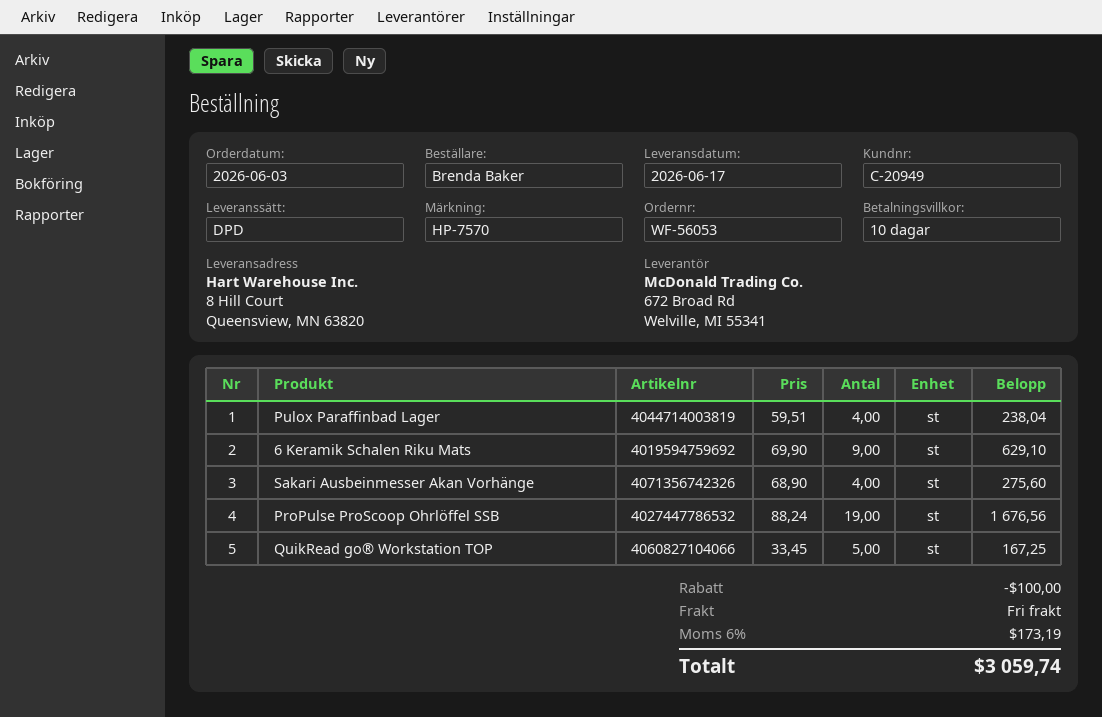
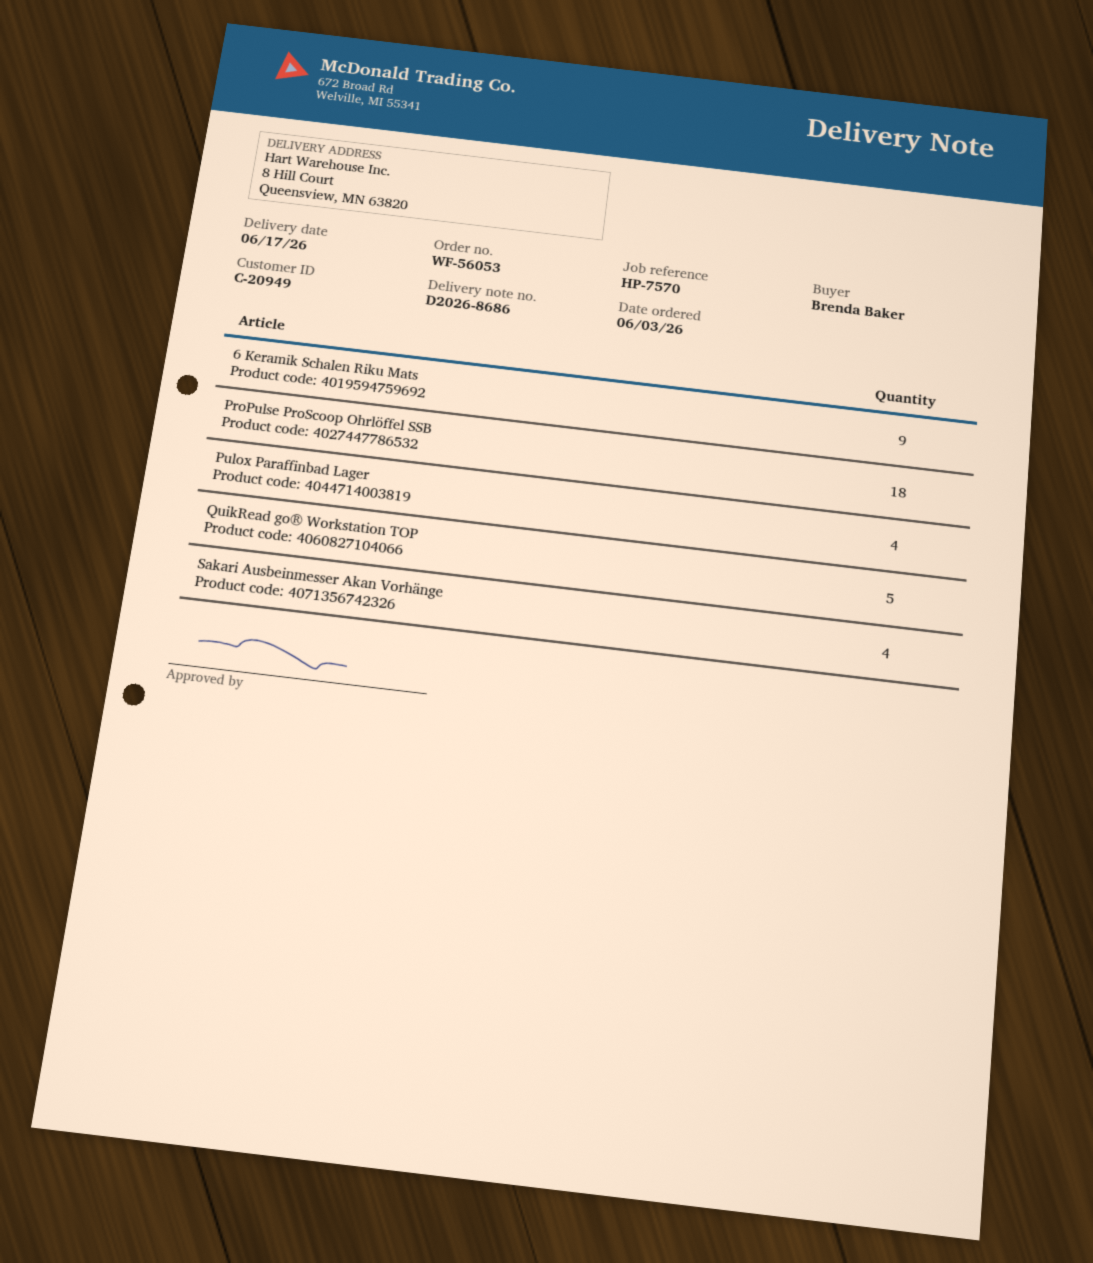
ProPulse ProScoop Ohrlöffel SSB: 19 -> 18

